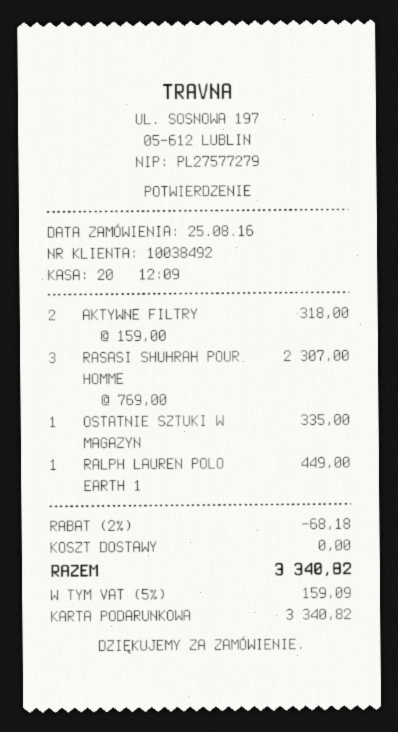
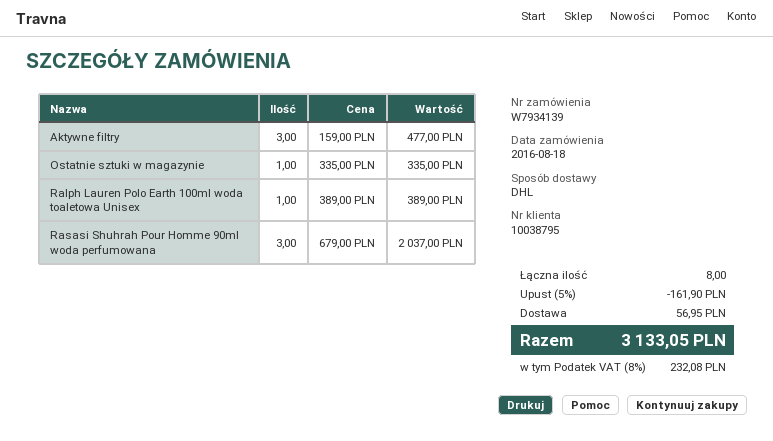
order date: 2016-08-25 -> 2016-08-18
customer number: 10038492 -> 10038795
AKTYWNE FILTRY: 2 x 159.00 = 318.00 -> 3 x 159.00 = 477.00
RASASI SHUHRAH POUR HOMME: 3 x 769.00 = 2307.00 -> 3 x 679.00 = 2037.00
RALPH LAUREN POLO EARTH 1: 1 x 449.00 = 449.00 -> 1 x 389.00 = 389.00
discount: 2% = 68.18 -> 5% = 161.90
shipping: 0.00 -> 56.95
tax: 5% = 159.09 -> 8% = 232.08
total: 3340.82 -> 3133.05

